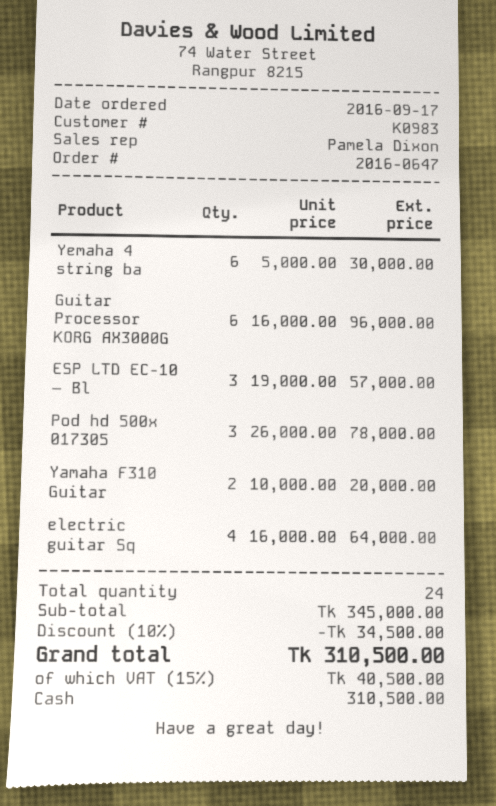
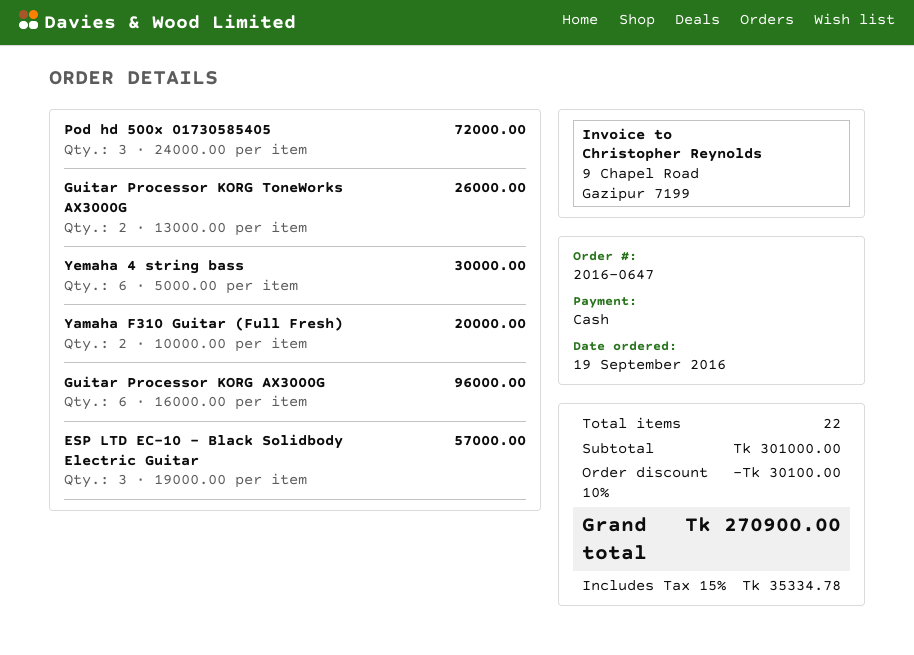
order date: 2016-09-17 -> 2016-09-19
Pod hd 500x 017305: 3 x 26000.00 = 78000.00 -> 3 x 24000.00 = 72000.00
electric guitar Sq: 4 x 16000.00 = 64000.00 -> none
Guitar Processor KORG ToneWorks AX3000G: none -> 2 x 13000.00 = 26000.00
total quantity: 24 -> 22
subtotal: 345000.00 -> 301000.00
discount: 10% = 34500.00 -> 10% = 30100.00
tax: 15% = 40500.00 -> 15% = 35334.78
total: 310500.00 -> 270900.00

